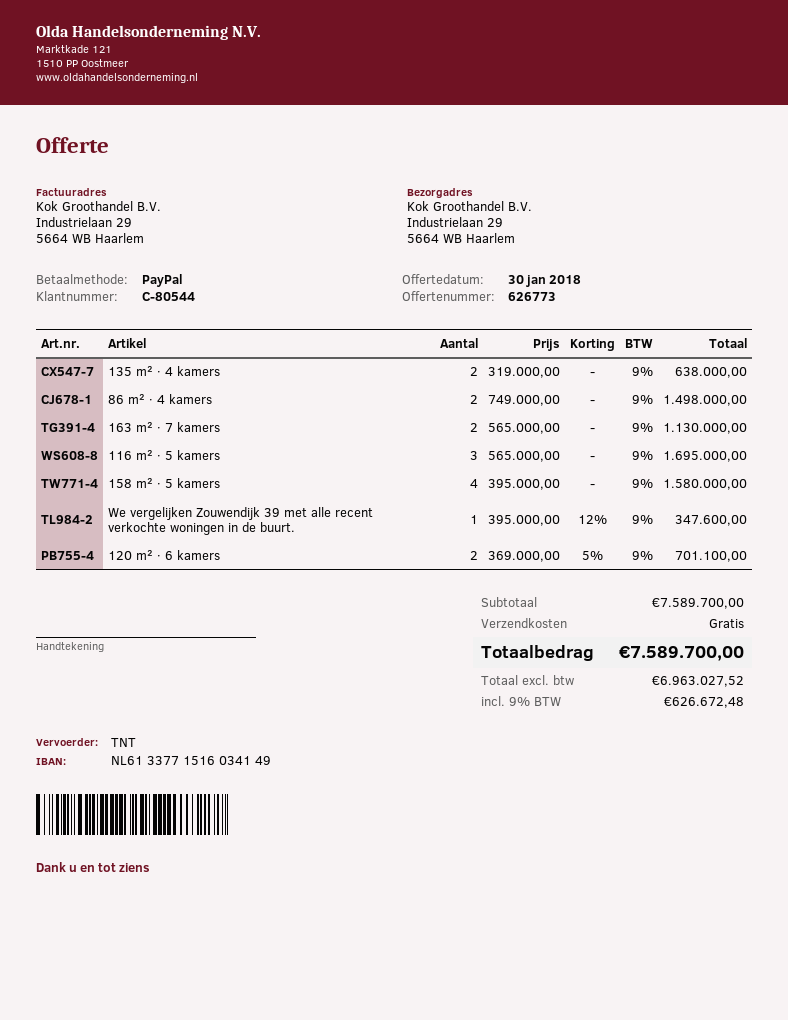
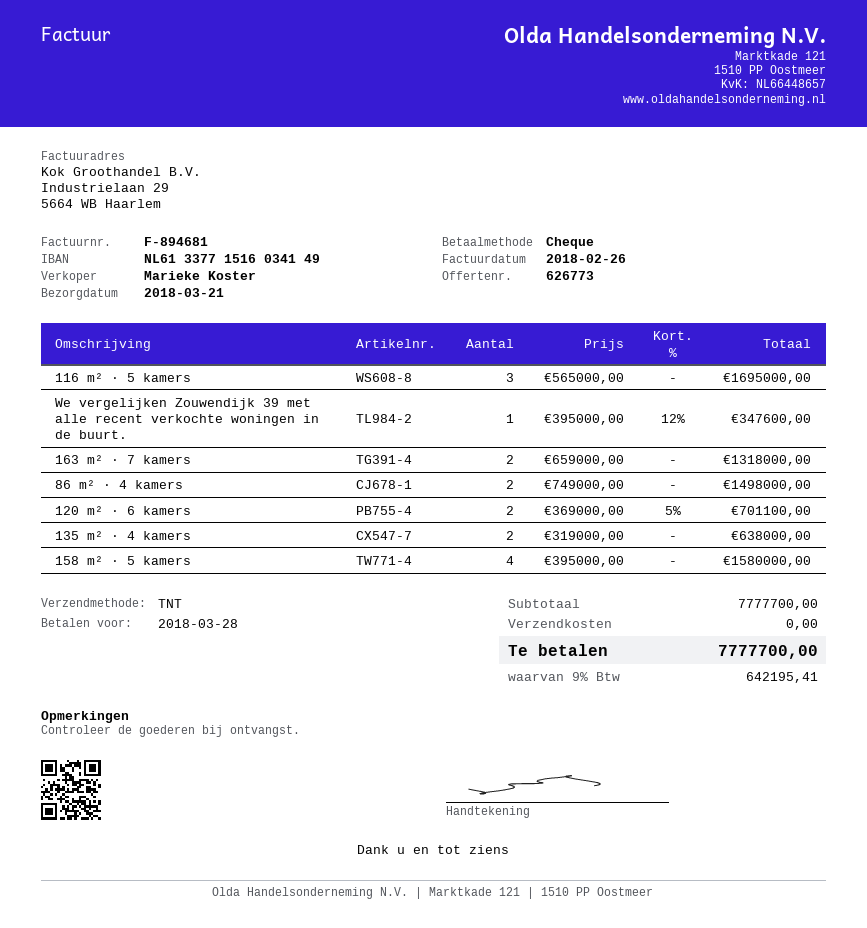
payment method: PayPal -> cheque
163 m² · 7 kamers: 2 x 565000.00 = 1130000.00 -> 2 x 659000.00 = 1318000.00
subtotal: 7589700.00 -> 7777700.00
tax: 9% = 626672.48 -> 9% = 642195.41
total: 7589700.00 -> 7777700.00

